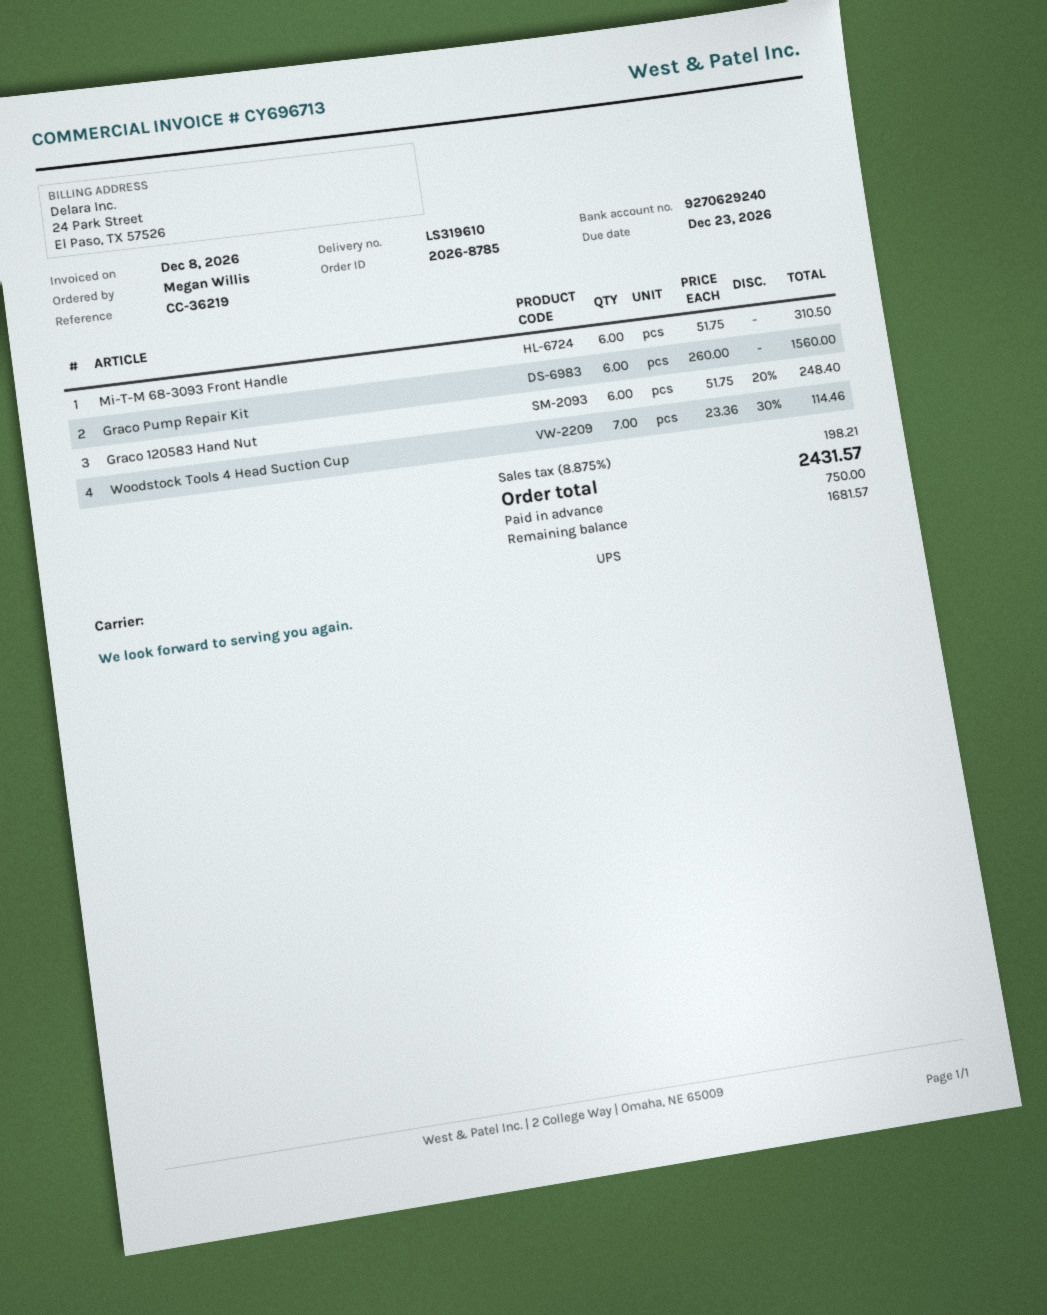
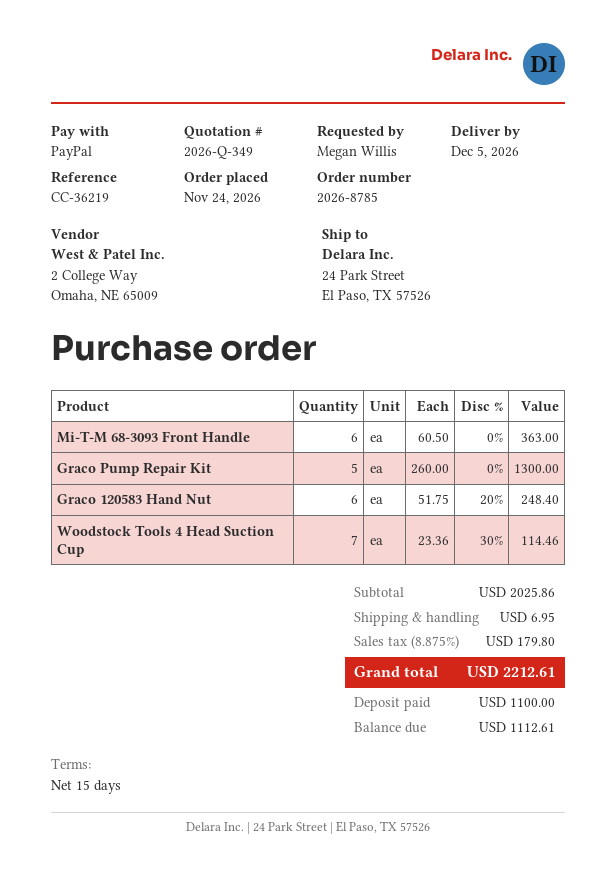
Mi-T-M 68-3093 Front Handle: 6 x 51.75 = 310.50 -> 6 x 60.50 = 363.00
Graco Pump Repair Kit: 6 x 260.00 = 1560.00 -> 5 x 260.00 = 1300.00
shipping: none -> 6.95
tax: 8.875% = 198.21 -> 8.875% = 179.80
total: 2431.57 -> 2212.61
deposit: 750.00 -> 1100.00
balance: 1681.57 -> 1112.61

